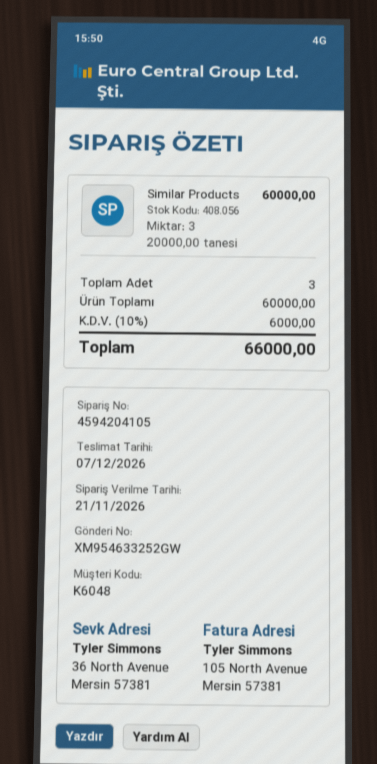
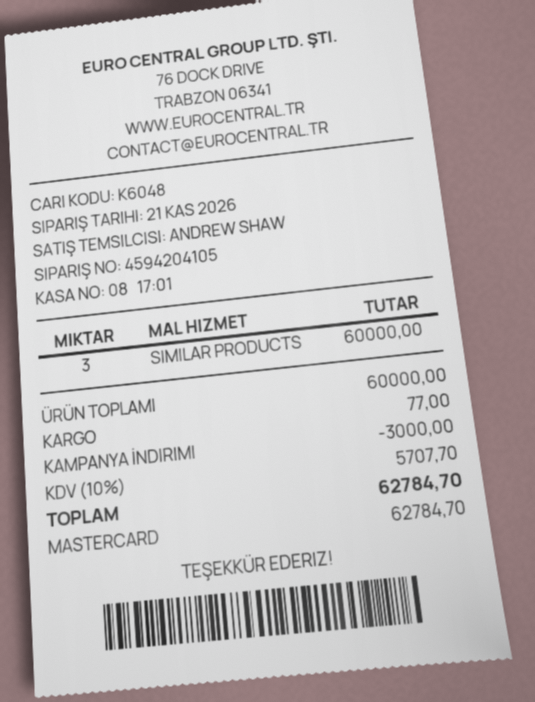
discount: none -> 3000.00
shipping: none -> 77.00
tax: 10% = 6000.00 -> 10% = 5707.70
total: 66000.00 -> 62784.70

